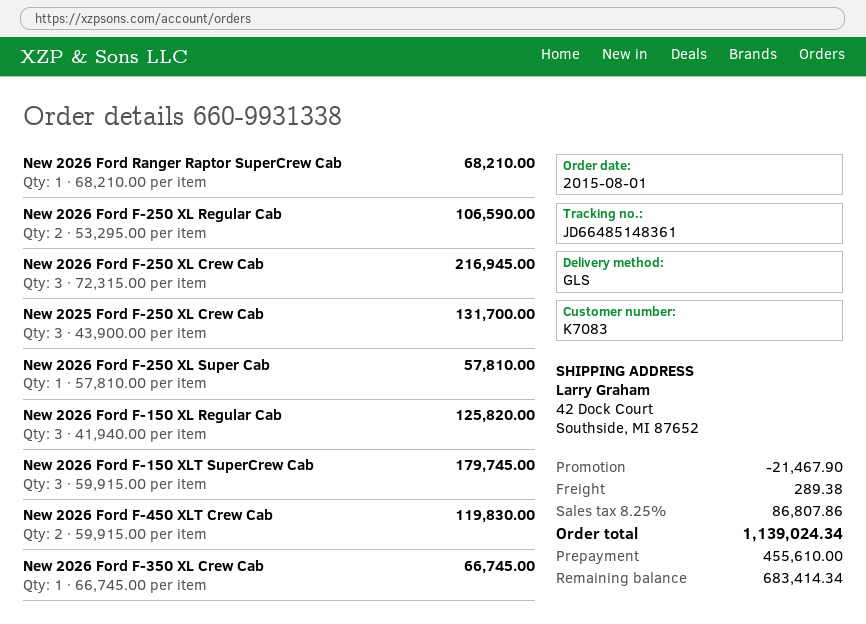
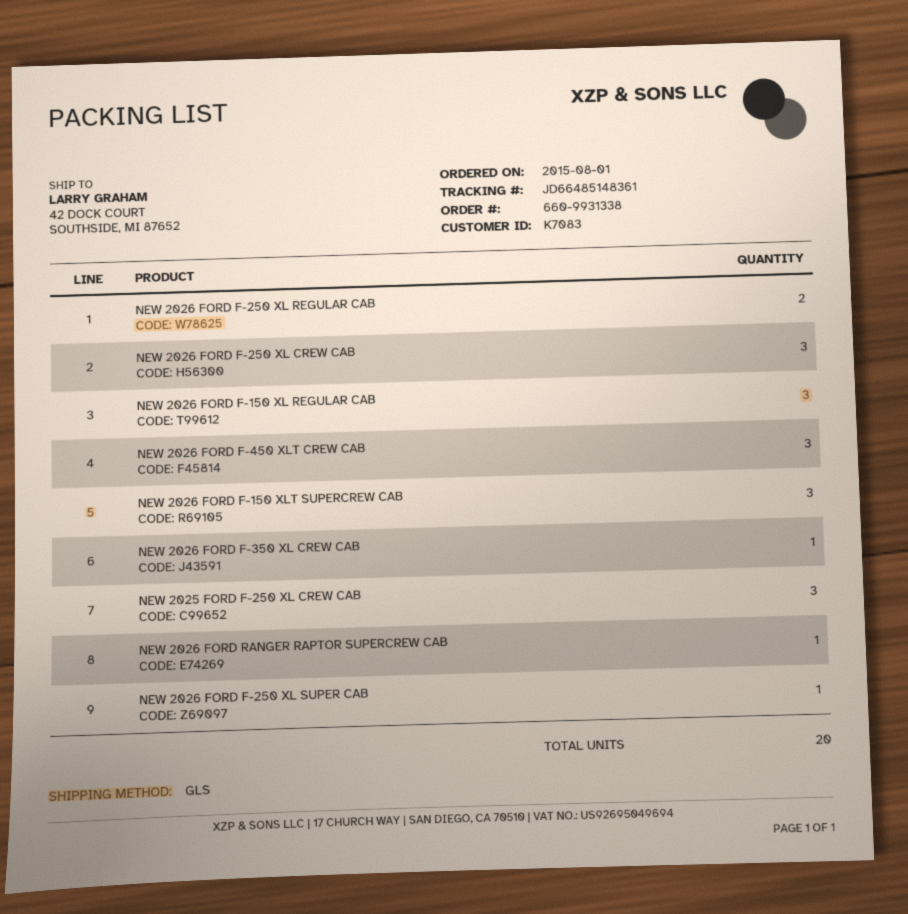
New 2026 Ford F-450 XLT Crew Cab: 2 -> 3

